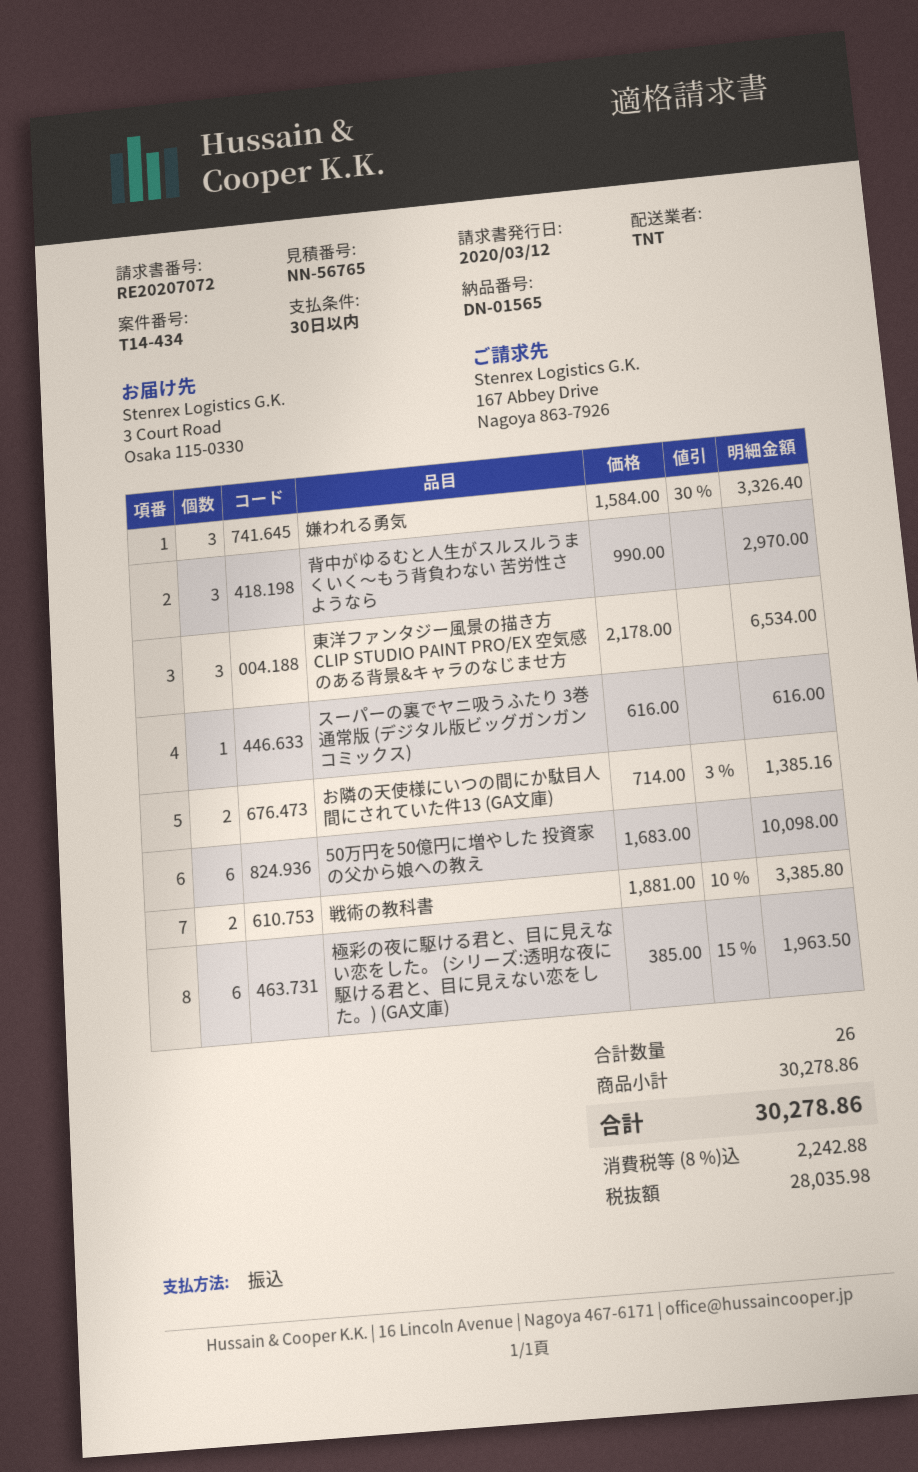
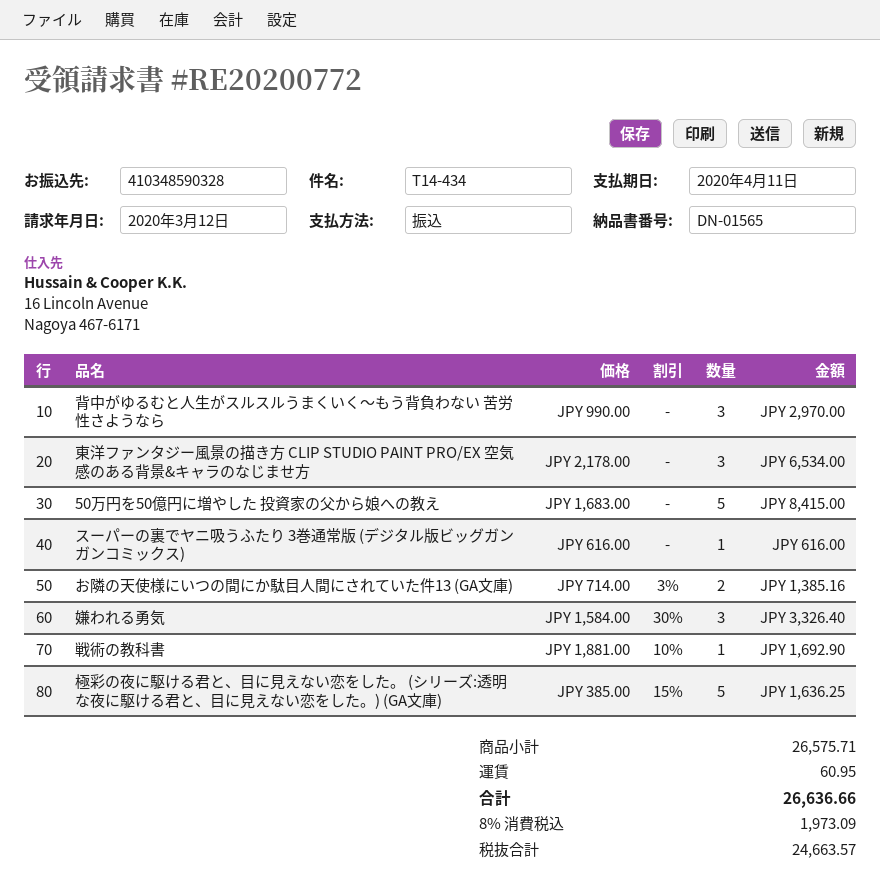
invoice number: RE20207072 -> RE20200772
50万円を50億円に増やした 投資家の父から娘への教え: 6 x 1683.00 = 10098.00 -> 5 x 1683.00 = 8415.00
戦術の教科書: 2 x 1881.00 - 10% = 3385.80 -> 1 x 1881.00 - 10% = 1692.90
極彩の夜に駆ける君と、目に見えない恋をした。 (シリーズ:透明な夜に駆ける君と、目に見えない恋をした。) (GA文庫): 6 x 385.00 - 15% = 1963.50 -> 5 x 385.00 - 15% = 1636.25
subtotal: 30278.86 -> 26575.71
shipping: none -> 60.95
net: 28035.98 -> 24663.57
tax: 8% = 2242.88 -> 8% = 1973.09
total: 30278.86 -> 26636.66

